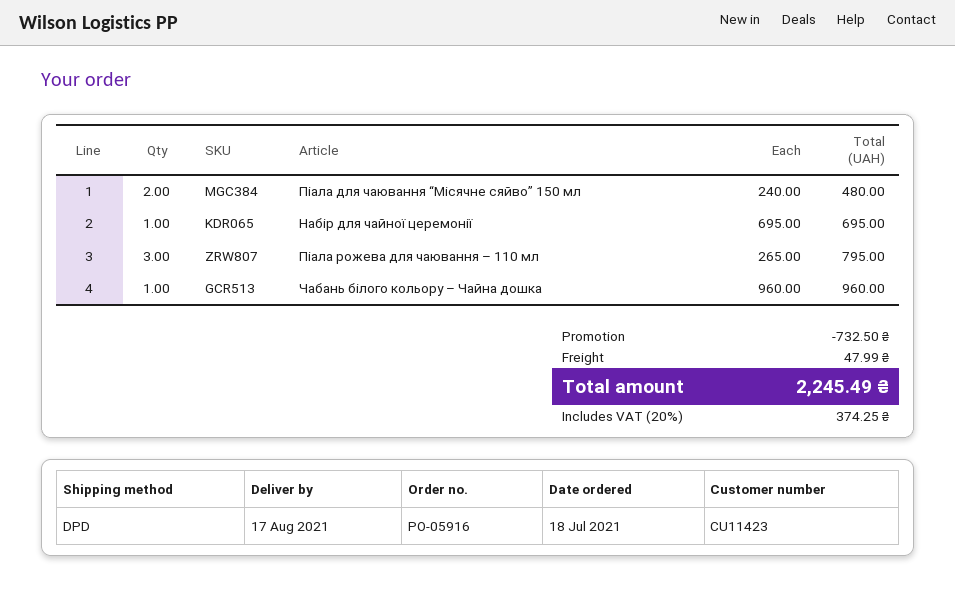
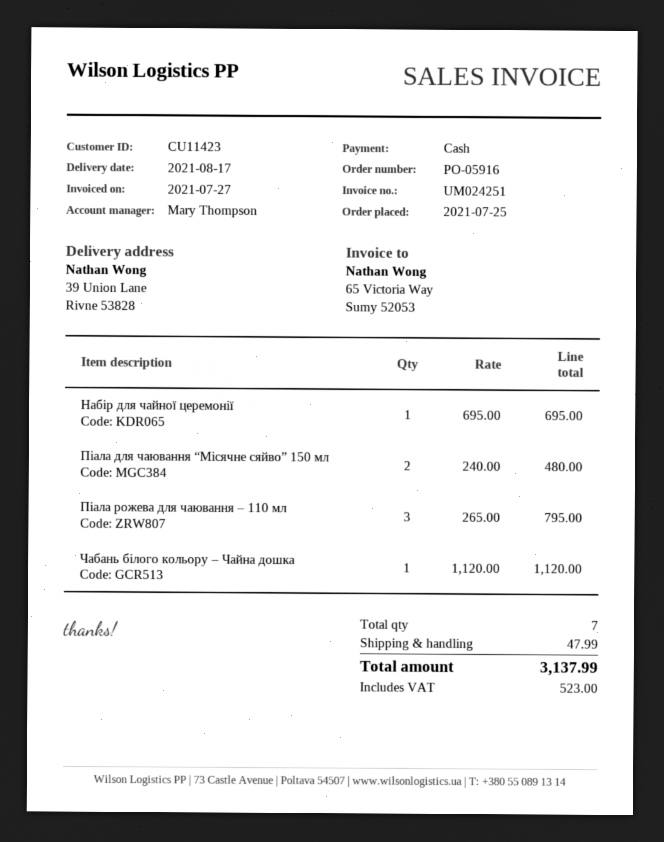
order date: 2021-07-18 -> 2021-07-25
Чабань білого кольору – Чайна дошка: 1 x 960.00 = 960.00 -> 1 x 1120.00 = 1120.00
discount: 732.50 -> none
tax: 374.25 -> 523.00
total: 2245.49 -> 3137.99

